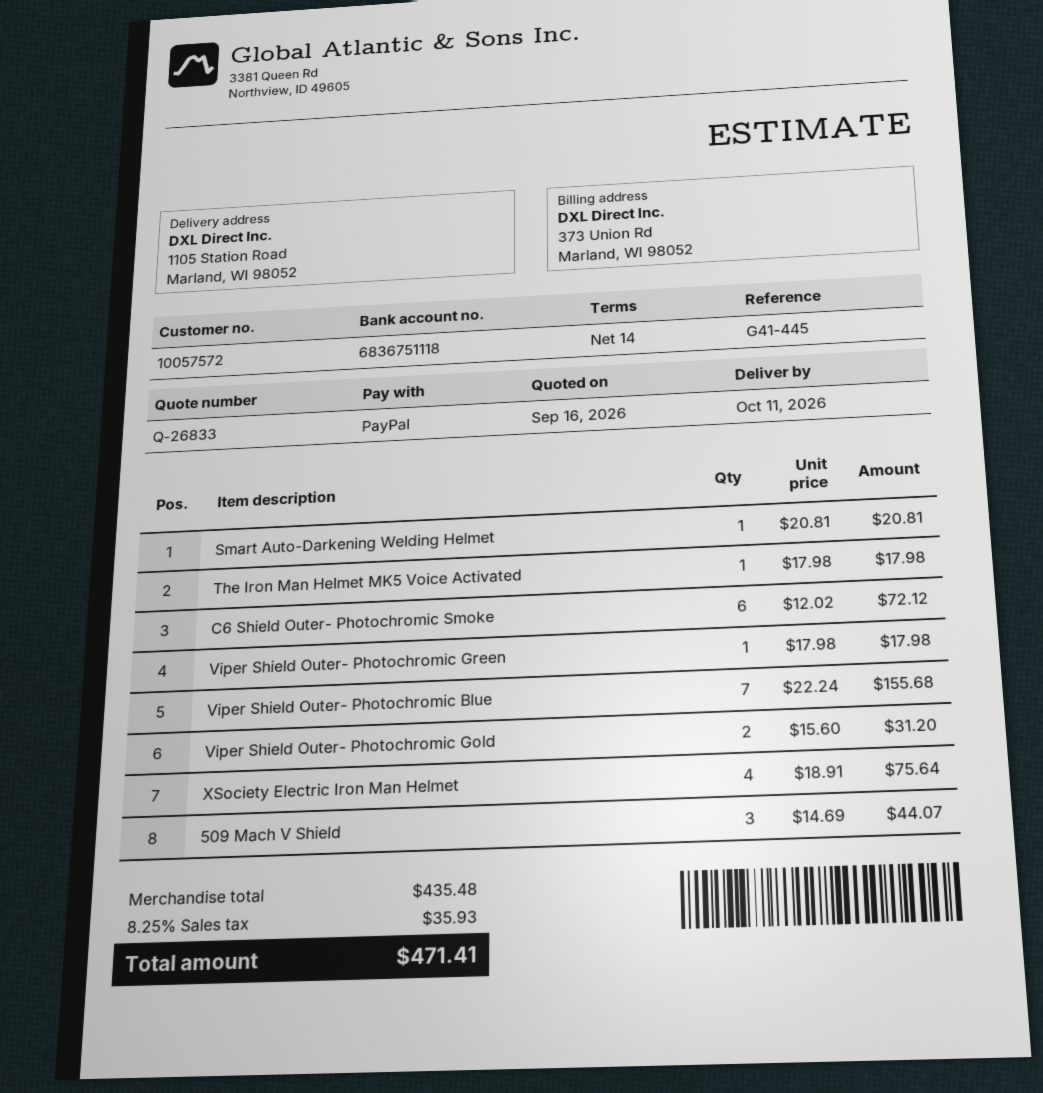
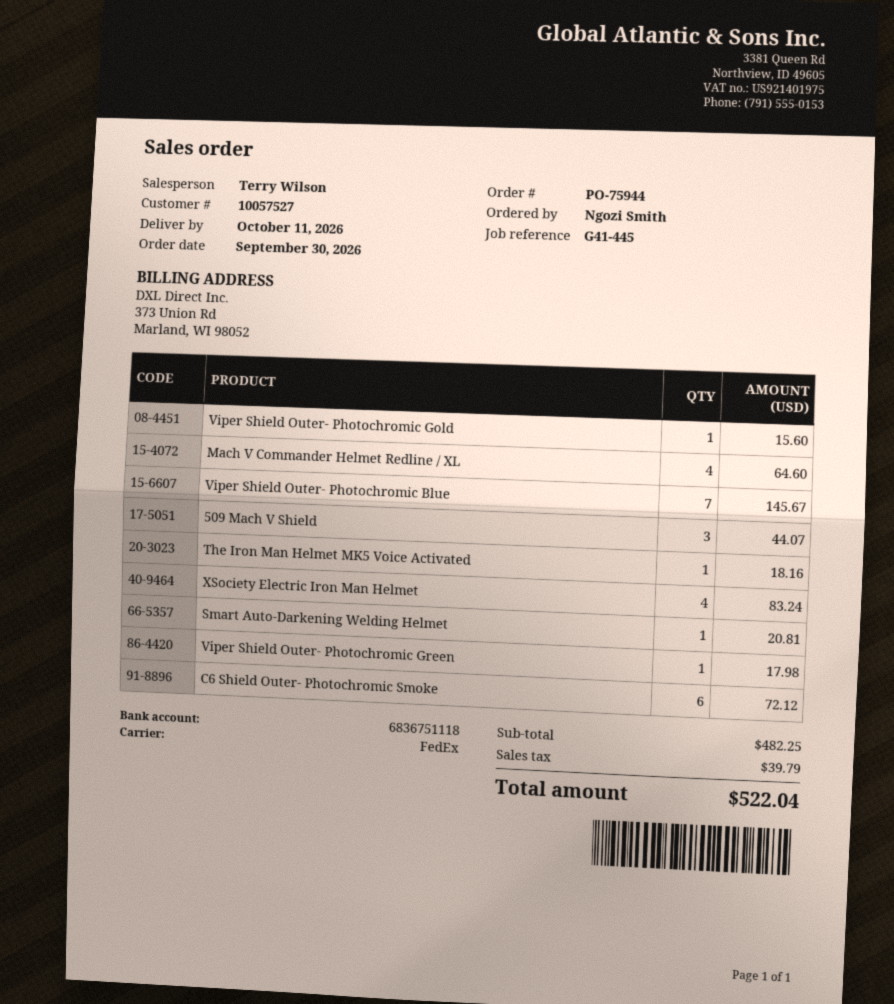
customer number: 10057572 -> 10057527
The Iron Man Helmet MK5 Voice Activated: 1 for 17.98 -> 1 for 18.16
Viper Shield Outer- Photochromic Blue: 7 for 155.68 -> 7 for 145.67
Viper Shield Outer- Photochromic Gold: 2 for 31.20 -> 1 for 15.60
XSociety Electric Iron Man Helmet: 4 for 75.64 -> 4 for 83.24
Mach V Commander Helmet Redline / XL: none -> 4 for 64.60
subtotal: 435.48 -> 482.25
tax: 35.93 -> 39.79
total: 471.41 -> 522.04

